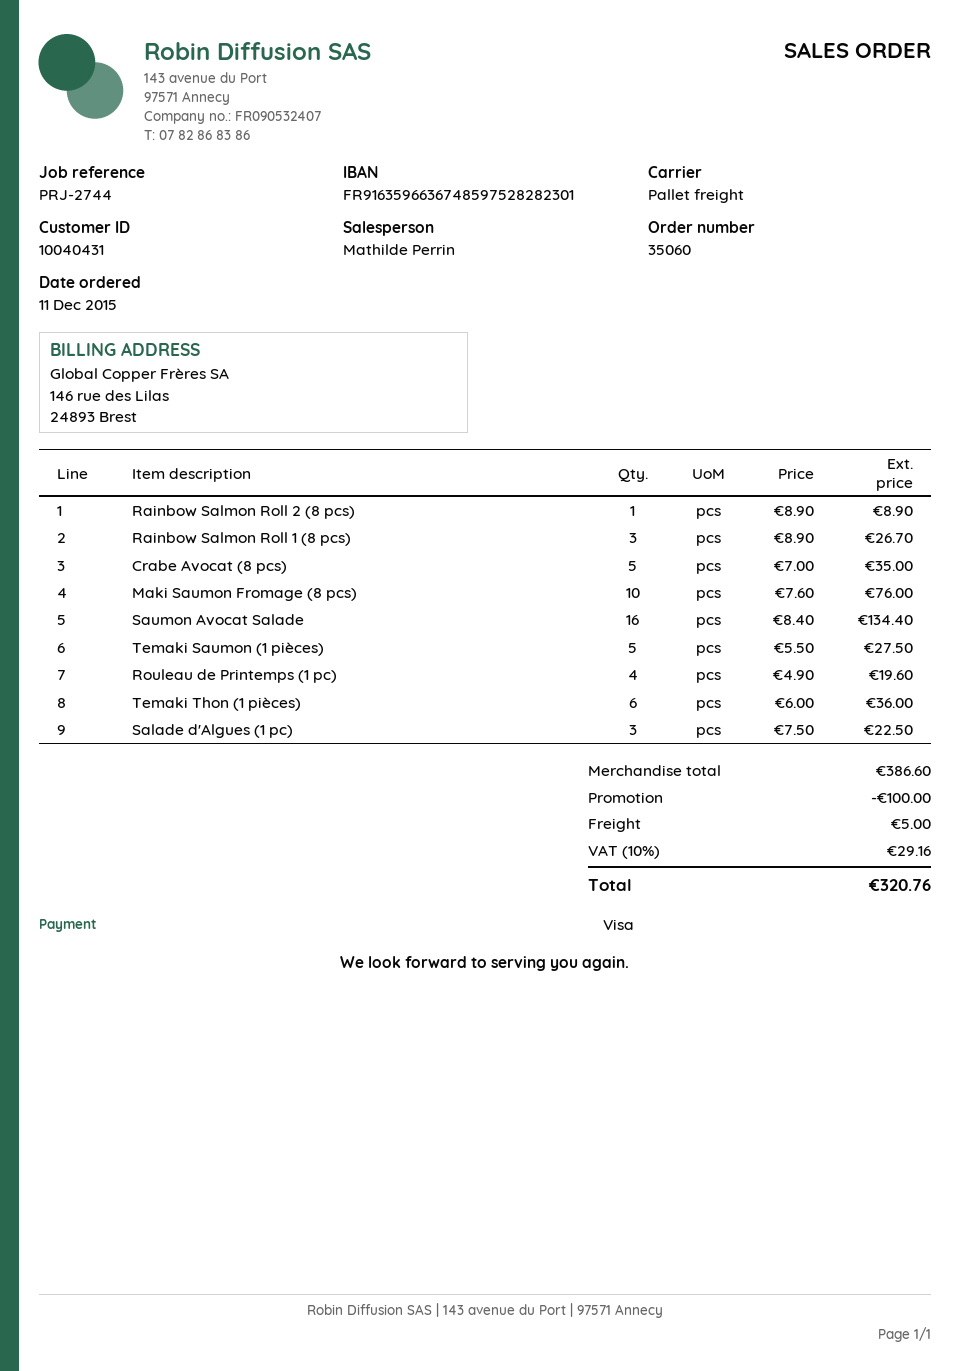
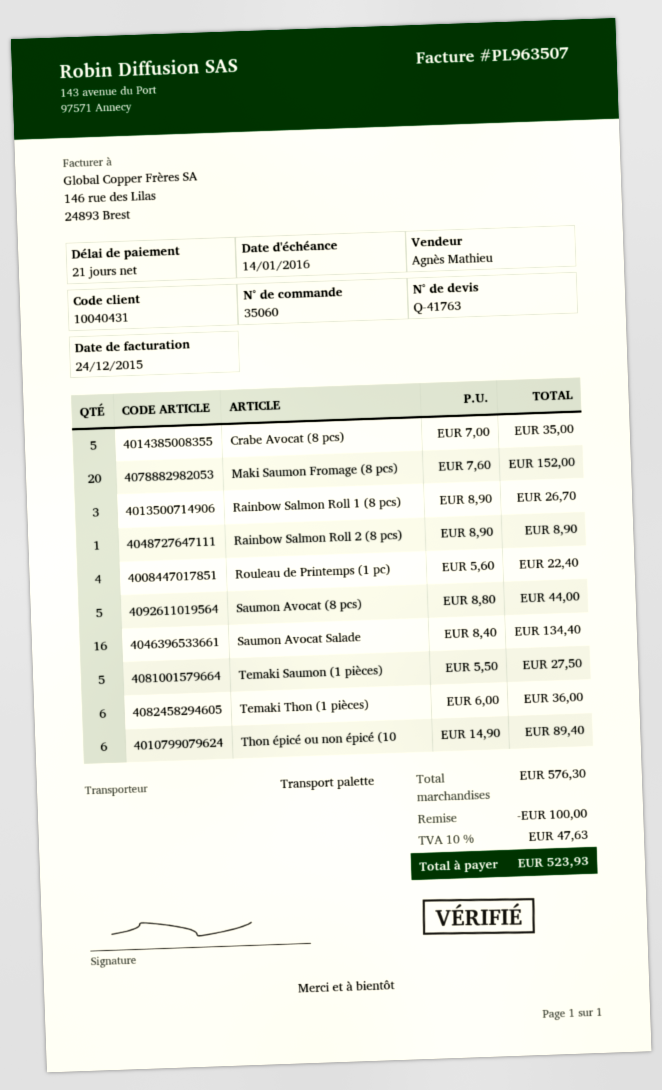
sales rep: Mathilde Perrin -> Agnès Mathieu
Maki Saumon Fromage (8 pcs): 10 x 7.60 = 76.00 -> 20 x 7.60 = 152.00
Rouleau de Printemps (1 pc): 4 x 4.90 = 19.60 -> 4 x 5.60 = 22.40
Salade d'Algues (1 pc): 3 x 7.50 = 22.50 -> none
Saumon Avocat (8 pcs): none -> 5 x 8.80 = 44.00
Thon épicé ou non épicé (10: none -> 6 x 14.90 = 89.40
subtotal: 386.60 -> 576.30
shipping: 5.00 -> none
tax: 10% = 29.16 -> 10% = 47.63
total: 320.76 -> 523.93

